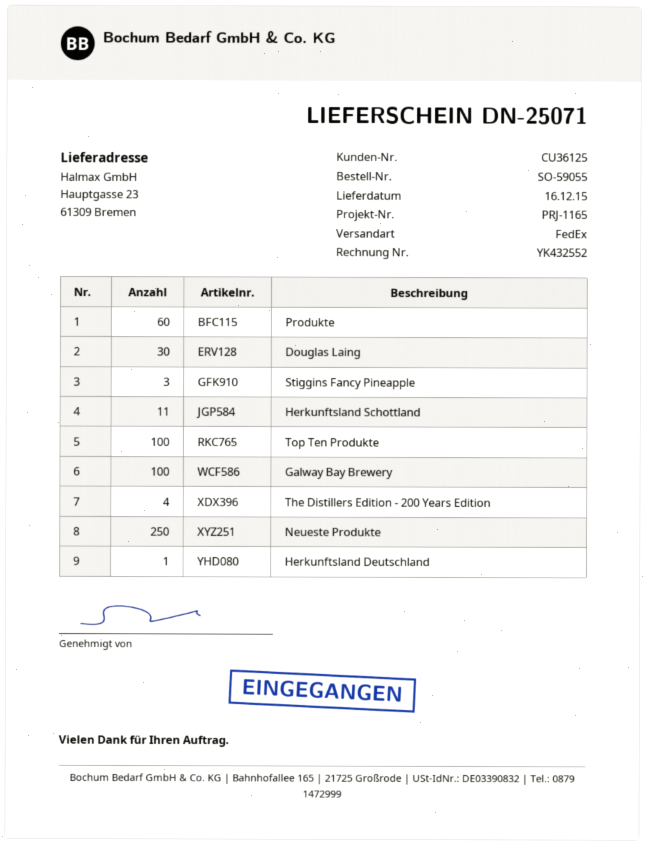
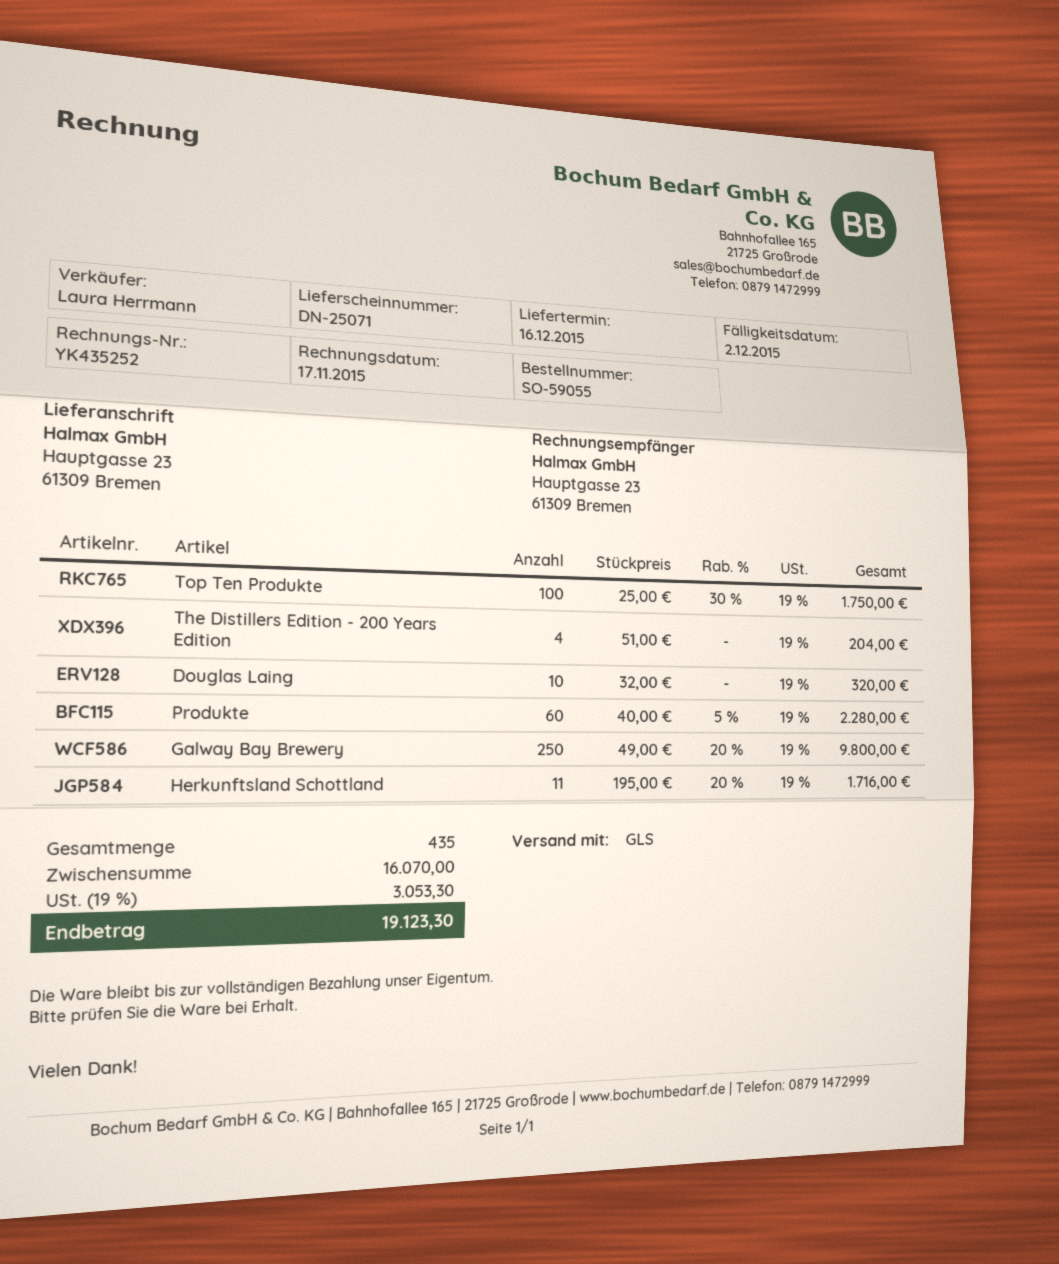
invoice number: YK432552 -> YK435252
shipping method: FedEx -> GLS
Douglas Laing: 30 -> 10
Stiggins Fancy Pineapple: 3 -> none
Galway Bay Brewery: 100 -> 250
Neueste Produkte: 250 -> none
Herkunftsland Deutschland: 1 -> none

